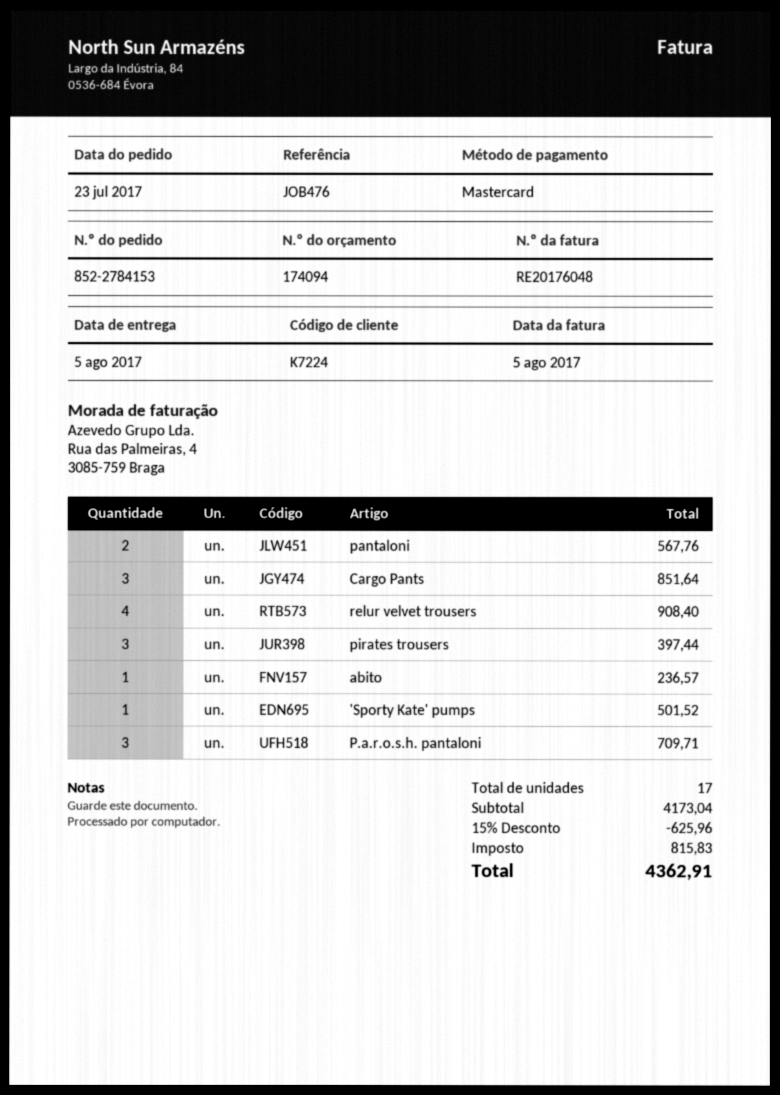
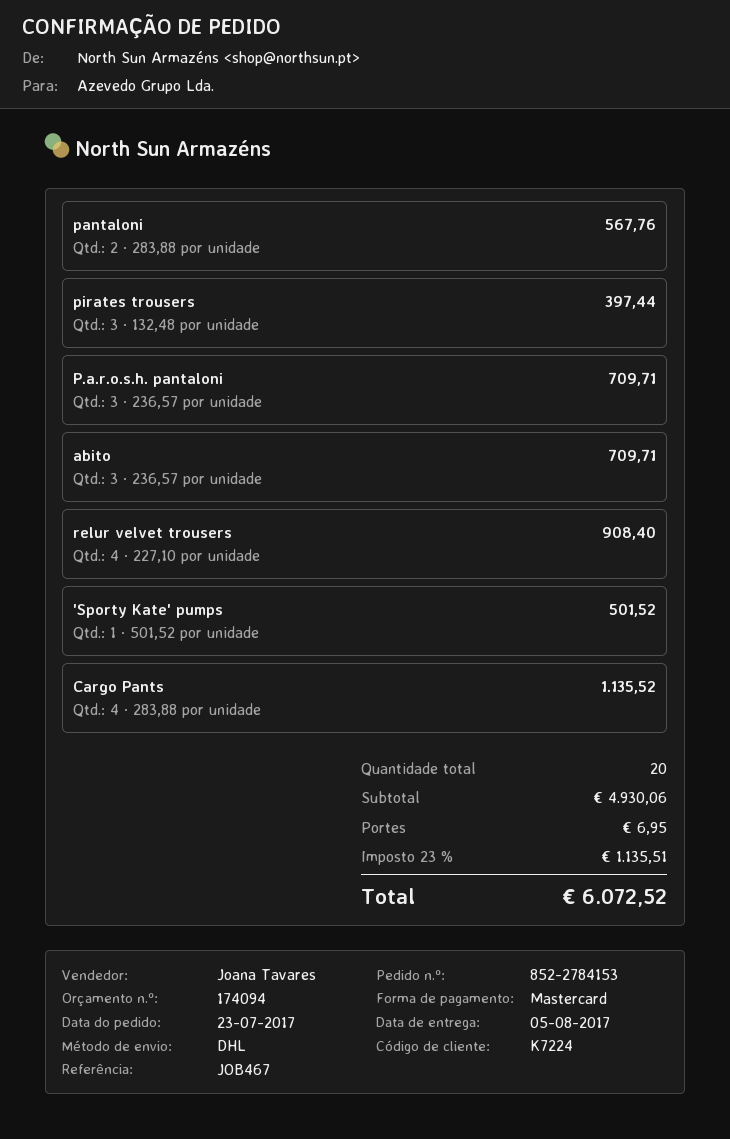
reference: JOB476 -> JOB467
Cargo Pants: 3 for 851.64 -> 4 for 1135.52
abito: 1 for 236.57 -> 3 for 709.71
total quantity: 17 -> 20
subtotal: 4173.04 -> 4930.06
discount: 15% = 625.96 -> none
shipping: none -> 6.95
tax: 815.83 -> 1135.51
total: 4362.91 -> 6072.52

